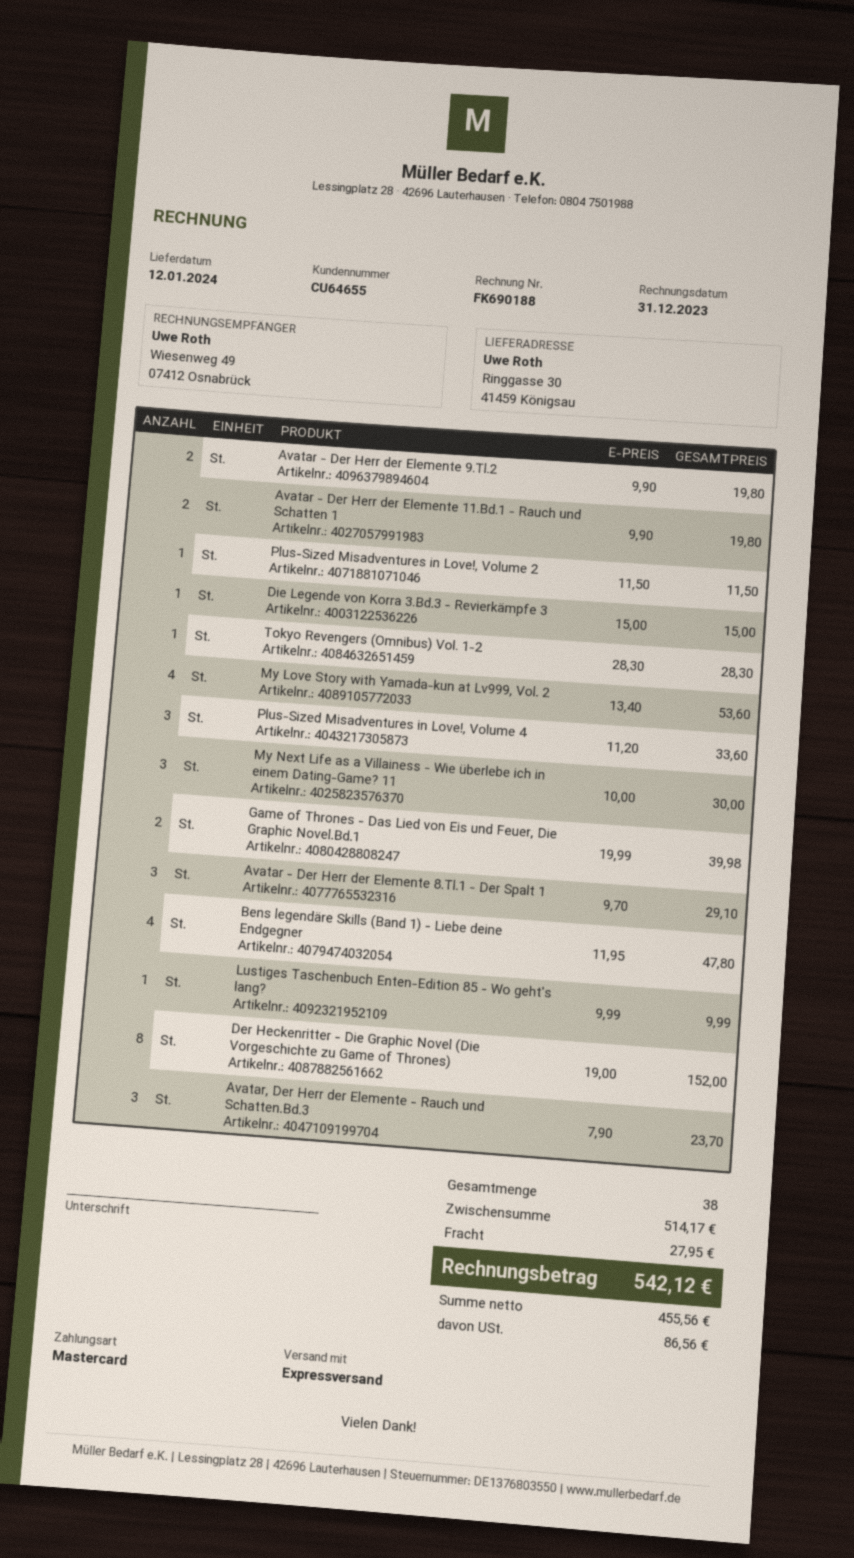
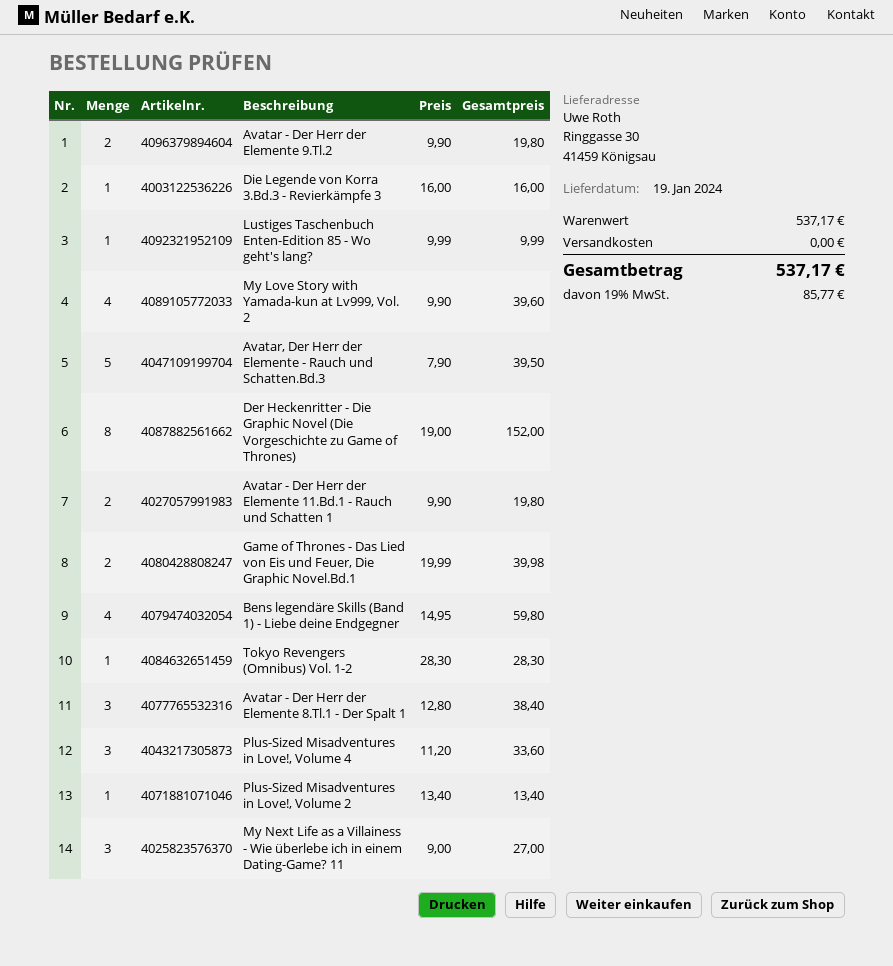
delivery date: 2024-01-12 -> 2024-01-19
Plus-Sized Misadventures in Love!, Volume 2: 1 x 11.50 = 11.50 -> 1 x 13.40 = 13.40
Die Legende von Korra 3.Bd.3 - Revierkämpfe 3: 1 x 15.00 = 15.00 -> 1 x 16.00 = 16.00
My Love Story with Yamada-kun at Lv999, Vol. 2: 4 x 13.40 = 53.60 -> 4 x 9.90 = 39.60
My Next Life as a Villainess - Wie überlebe ich in einem Dating-Game? 11: 3 x 10.00 = 30.00 -> 3 x 9.00 = 27.00
Avatar - Der Herr der Elemente 8.Tl.1 - Der Spalt 1: 3 x 9.70 = 29.10 -> 3 x 12.80 = 38.40
Bens legendäre Skills (Band 1) - Liebe deine Endgegner: 4 x 11.95 = 47.80 -> 4 x 14.95 = 59.80
Avatar, Der Herr der Elemente - Rauch und Schatten.Bd.3: 3 x 7.90 = 23.70 -> 5 x 7.90 = 39.50
subtotal: 514.17 -> 537.17
shipping: 27.95 -> 0.00
tax: 86.56 -> 85.77
total: 542.12 -> 537.17

